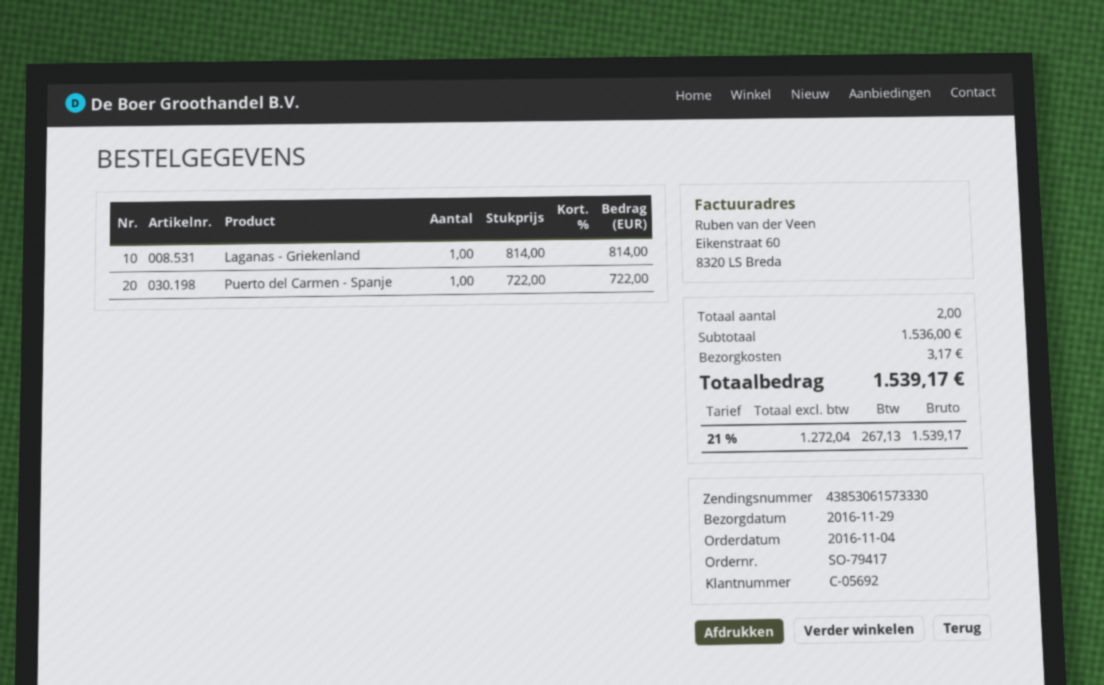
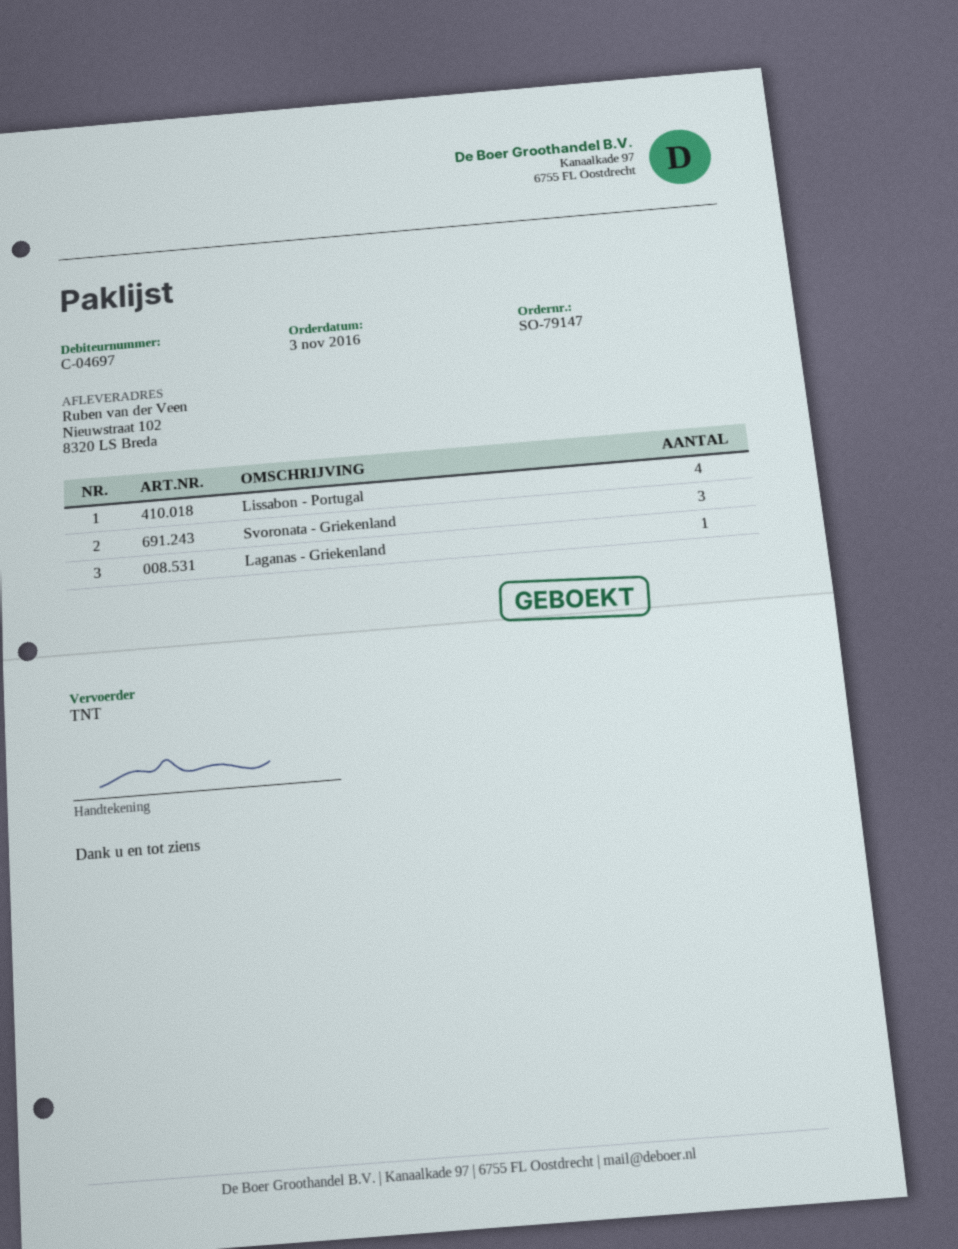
order number: SO-79417 -> SO-79147
order date: 2016-11-04 -> 2016-11-03
customer number: C-05692 -> C-04697
Puerto del Carmen - Spanje: 1 -> none
Lissabon - Portugal: none -> 4
Svoronata - Griekenland: none -> 3

